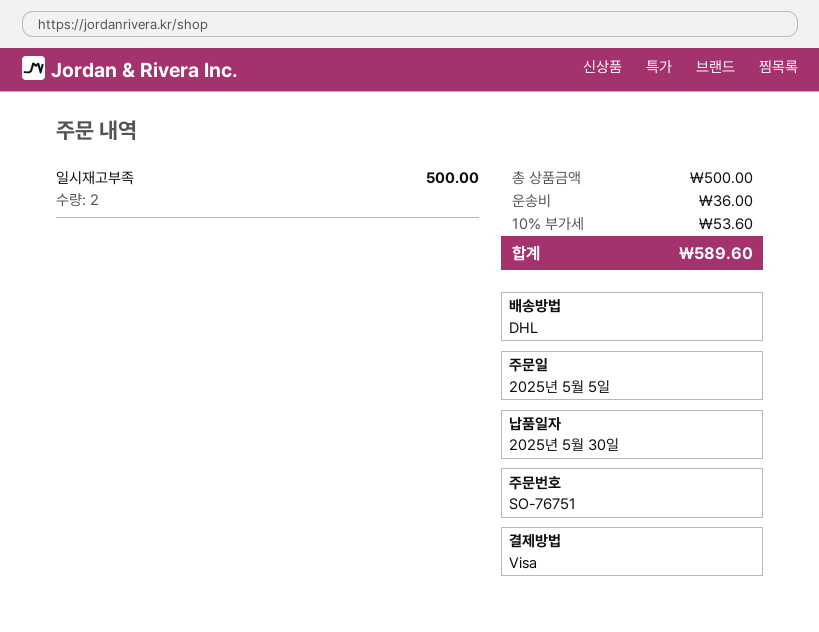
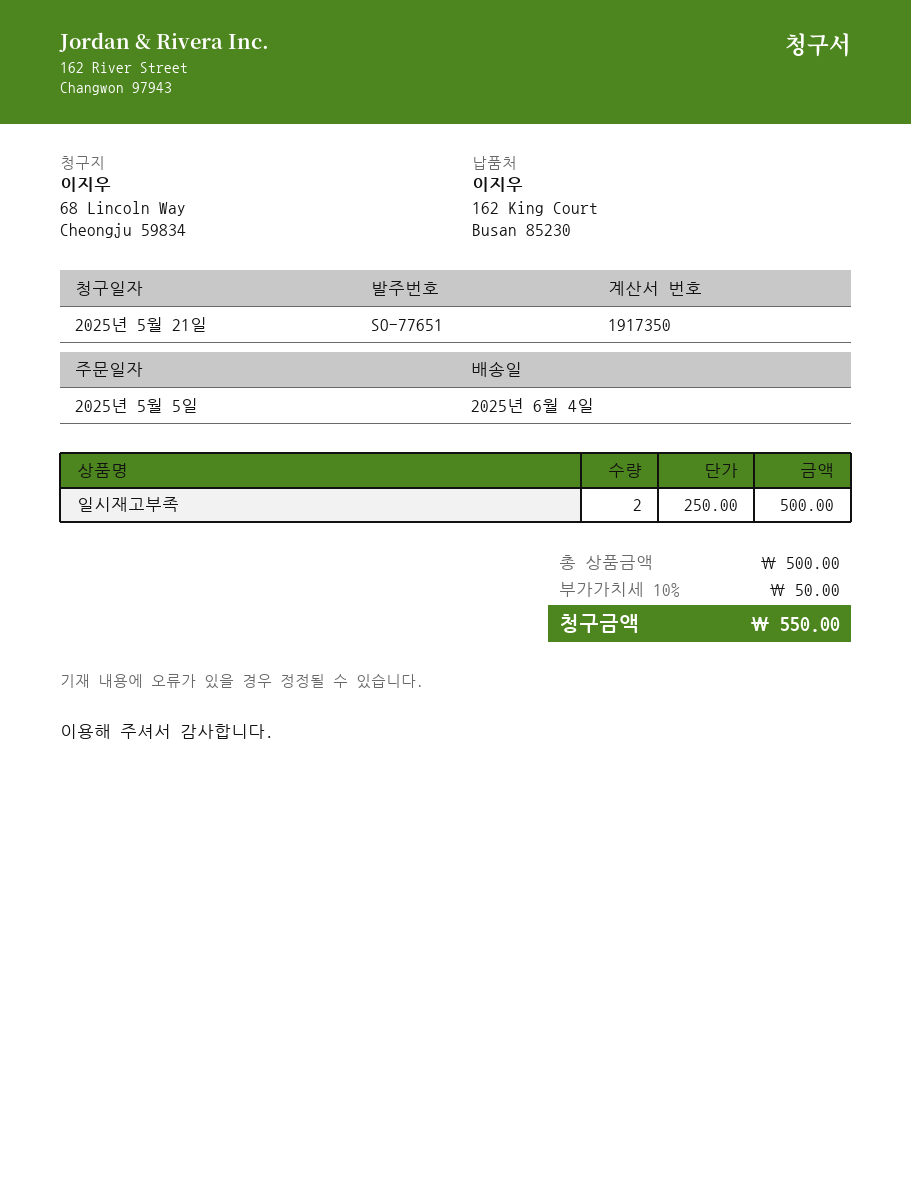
order number: SO-76751 -> SO-77651
delivery date: 2025-05-30 -> 2025-06-04
shipping: 36.00 -> none
tax: 10% = 53.60 -> 10% = 50.00
total: 589.60 -> 550.00

